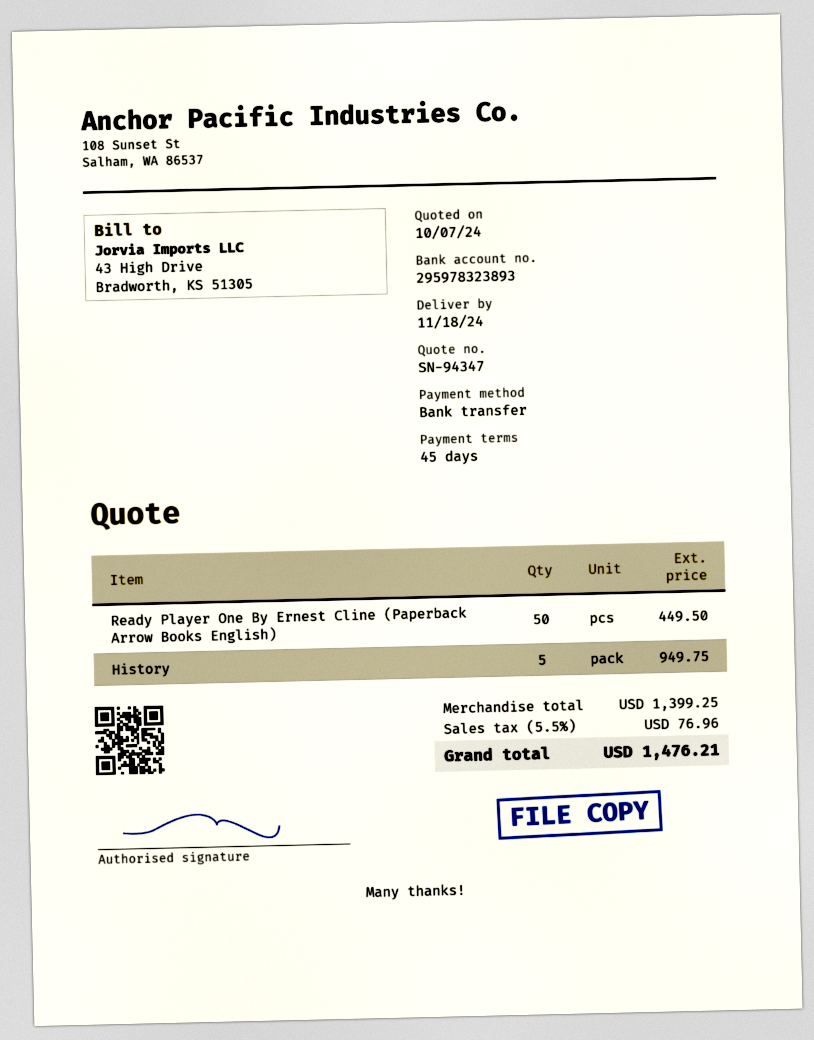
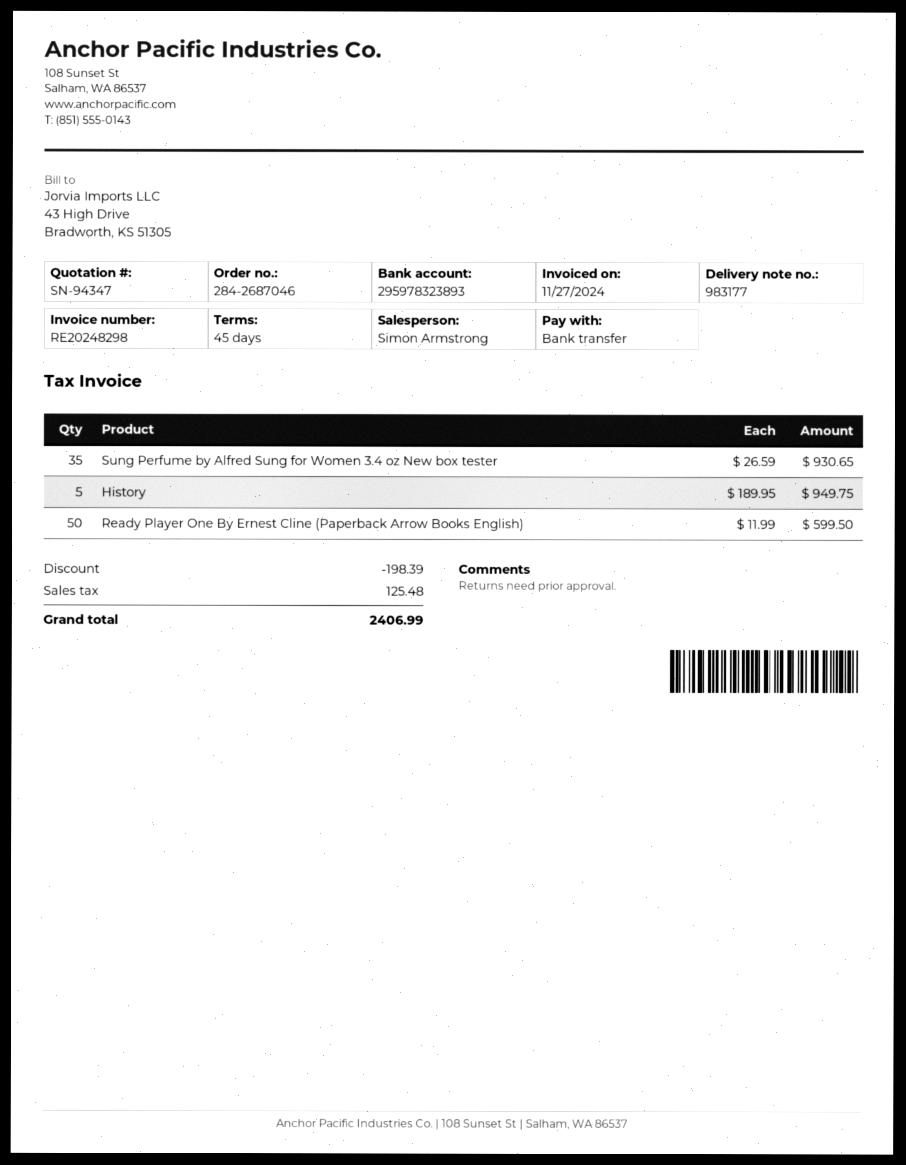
Ready Player One By Ernest Cline (Paperback Arrow Books English): 50 for 449.50 -> 50 for 599.50
Sung Perfume by Alfred Sung for Women 3.4 oz New box tester: none -> 35 for 930.65
discount: none -> 198.39
tax: 76.96 -> 125.48
total: 1476.21 -> 2406.99

